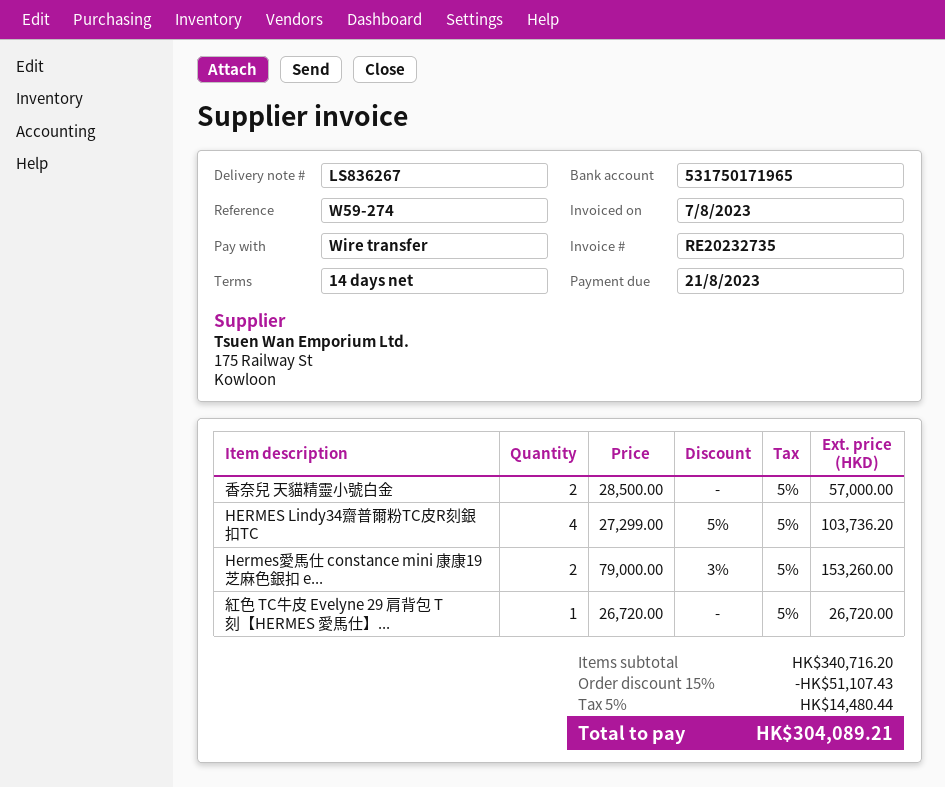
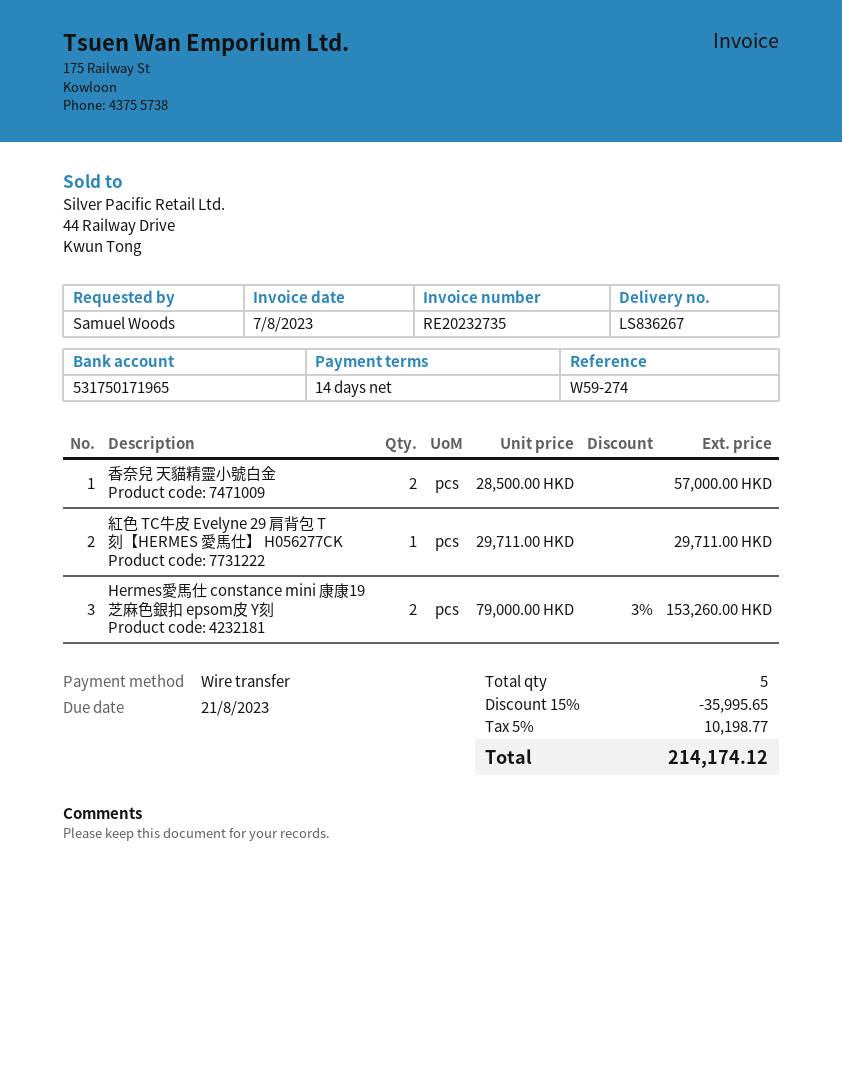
HERMES Lindy34齋普爾粉TC皮R刻銀扣TC: 4 x 27299.00 - 5% = 103736.20 -> none
紅色 TC牛皮 Evelyne 29 肩背包 T刻【HERMES 愛馬仕】...: 1 x 26720.00 = 26720.00 -> 1 x 29711.00 = 29711.00
discount: 15% = 51107.43 -> 15% = 35995.65
tax: 5% = 14480.44 -> 5% = 10198.77
total: 304089.21 -> 214174.12

